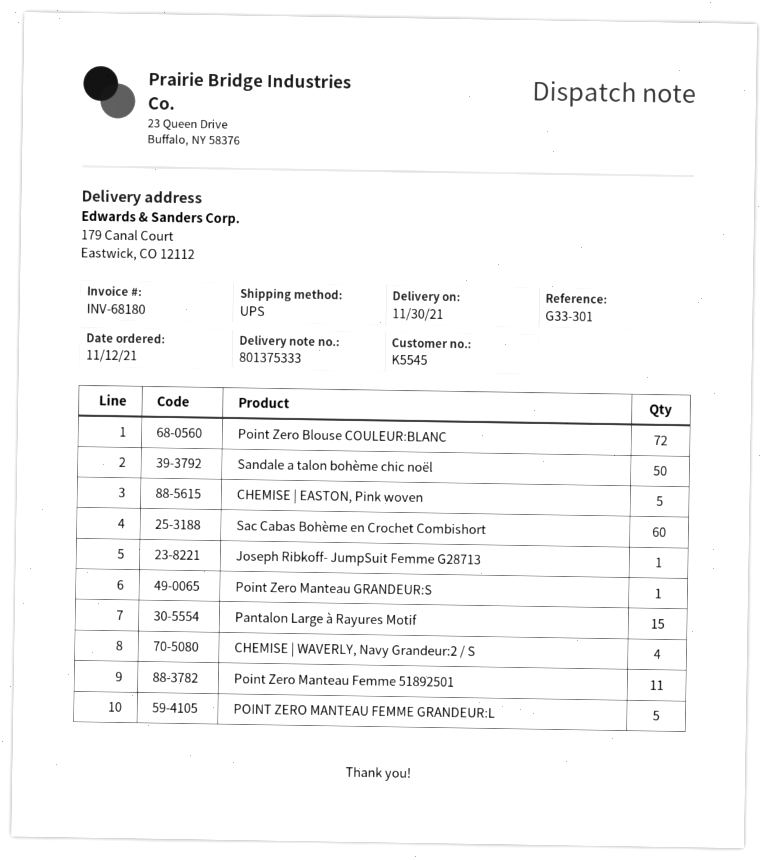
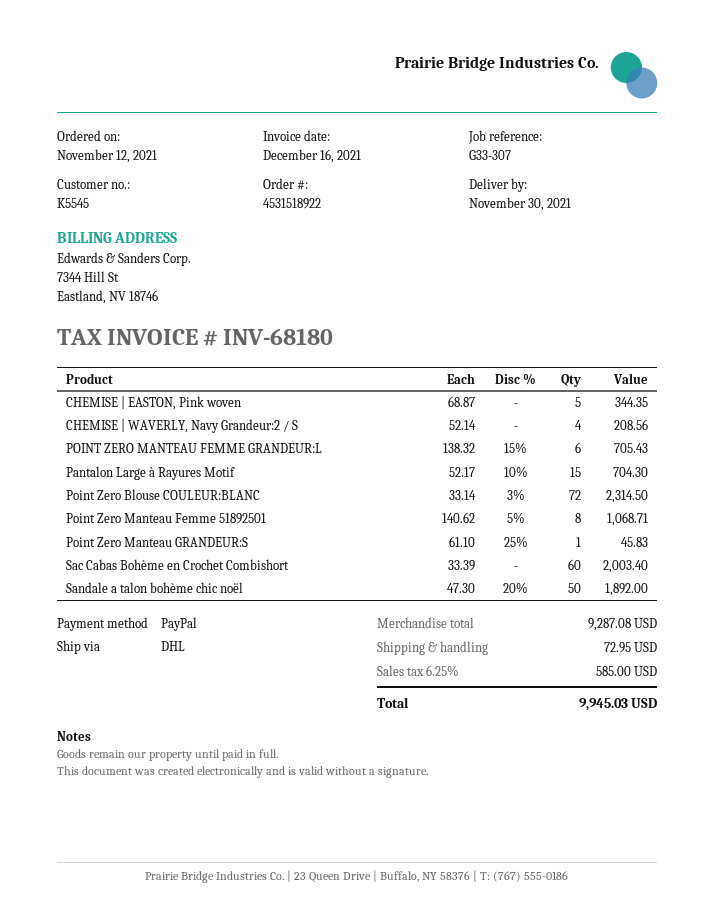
reference: G33-301 -> G33-307
shipping method: UPS -> DHL
Joseph Ribkoff- JumpSuit Femme G28713: 1 -> none
Point Zero Manteau Femme 51892501: 11 -> 8
POINT ZERO MANTEAU FEMME GRANDEUR:L: 5 -> 6

